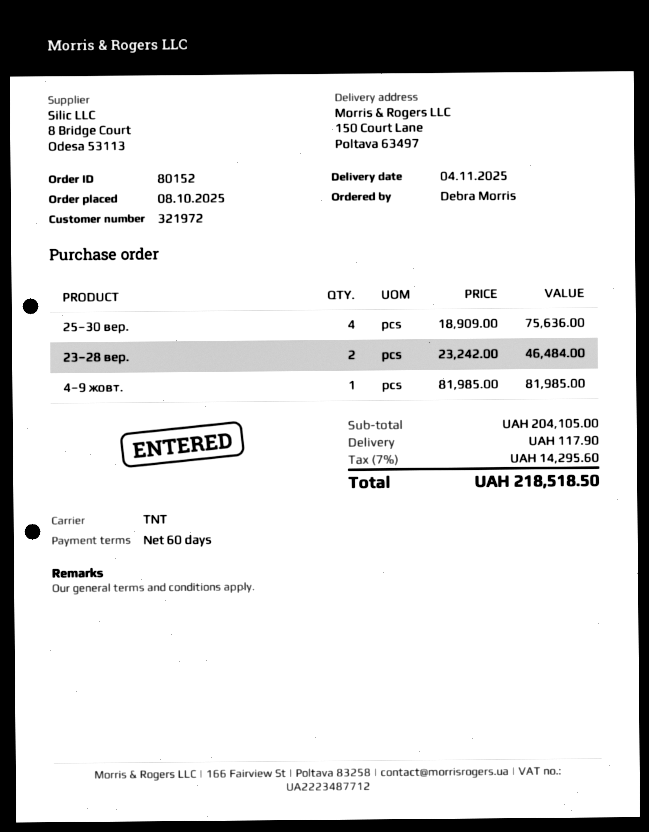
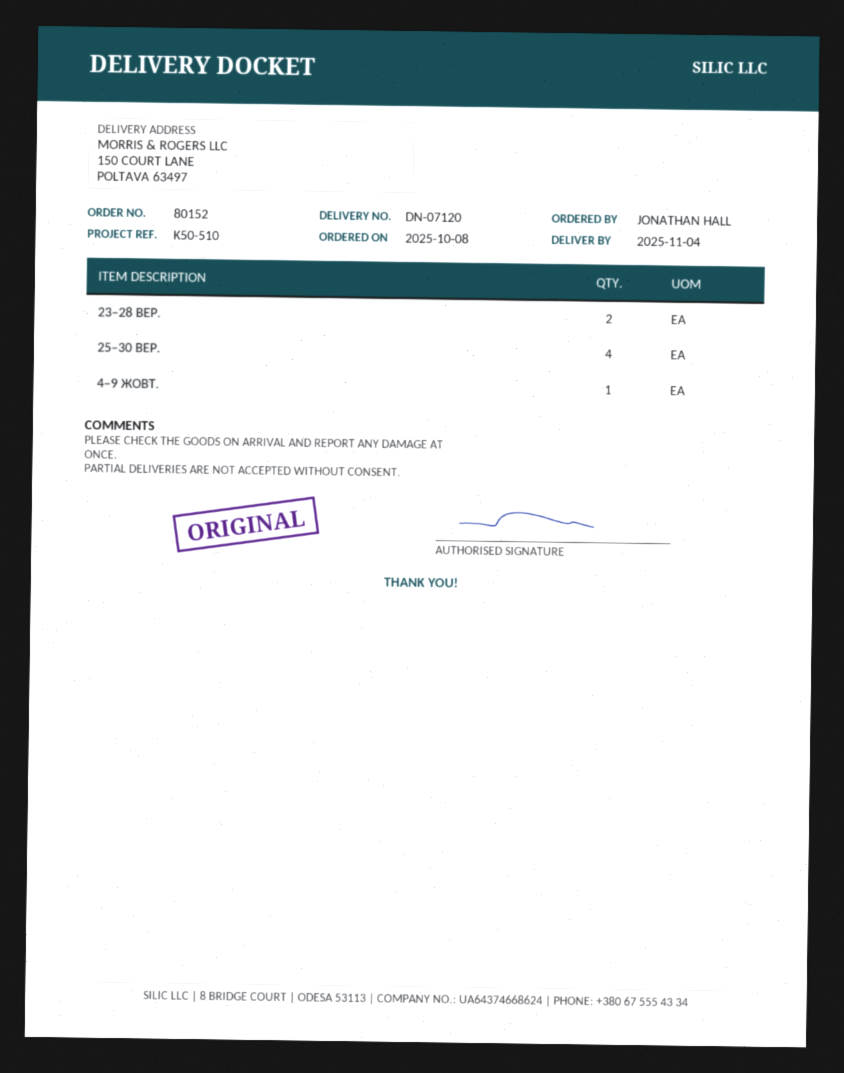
ordered by: Debra Morris -> JONATHAN HALL

